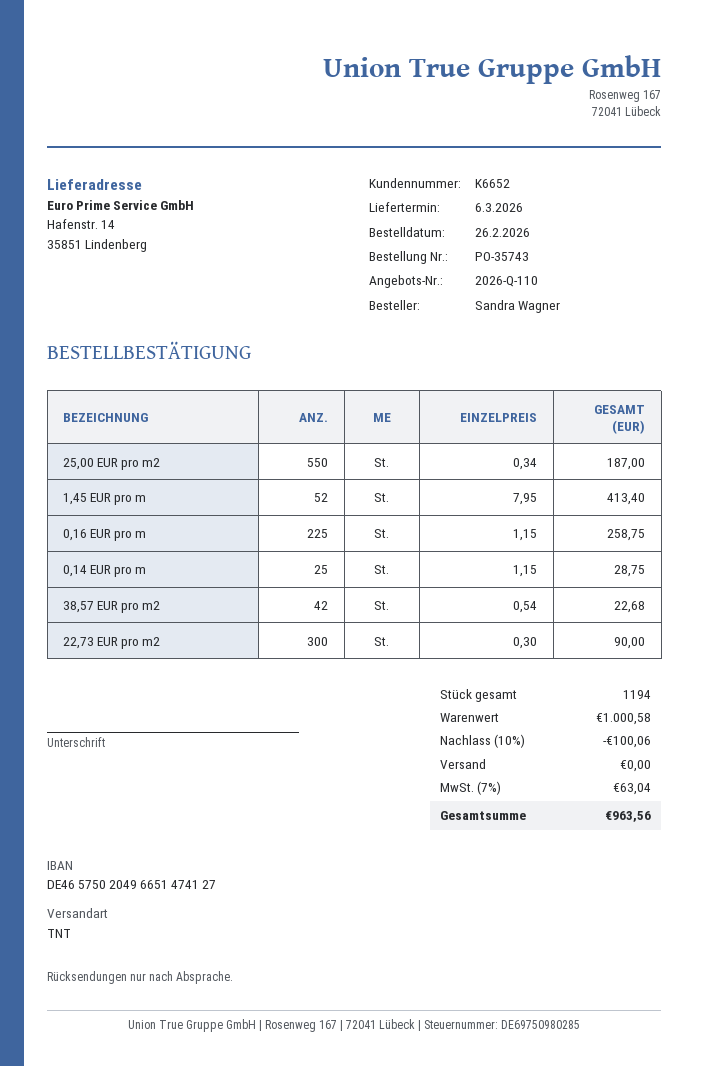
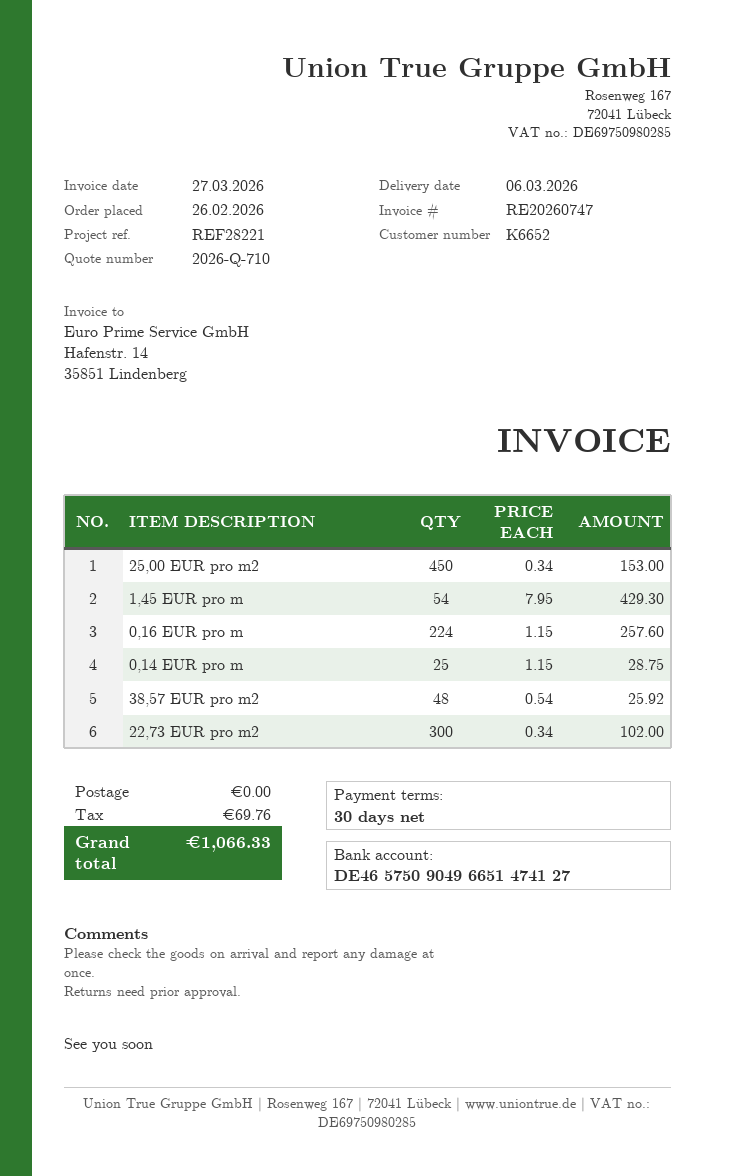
quote number: 2026-Q-110 -> 2026-Q-710
bank account: DE46575020496651474127 -> DE46575090496651474127
25,00 EUR pro m2: 550 x 0.34 = 187.00 -> 450 x 0.34 = 153.00
1,45 EUR pro m: 52 x 7.95 = 413.40 -> 54 x 7.95 = 429.30
0,16 EUR pro m: 225 x 1.15 = 258.75 -> 224 x 1.15 = 257.60
38,57 EUR pro m2: 42 x 0.54 = 22.68 -> 48 x 0.54 = 25.92
22,73 EUR pro m2: 300 x 0.30 = 90.00 -> 300 x 0.34 = 102.00
discount: 10% = 100.06 -> none
tax: 63.04 -> 69.76
total: 963.56 -> 1066.33

